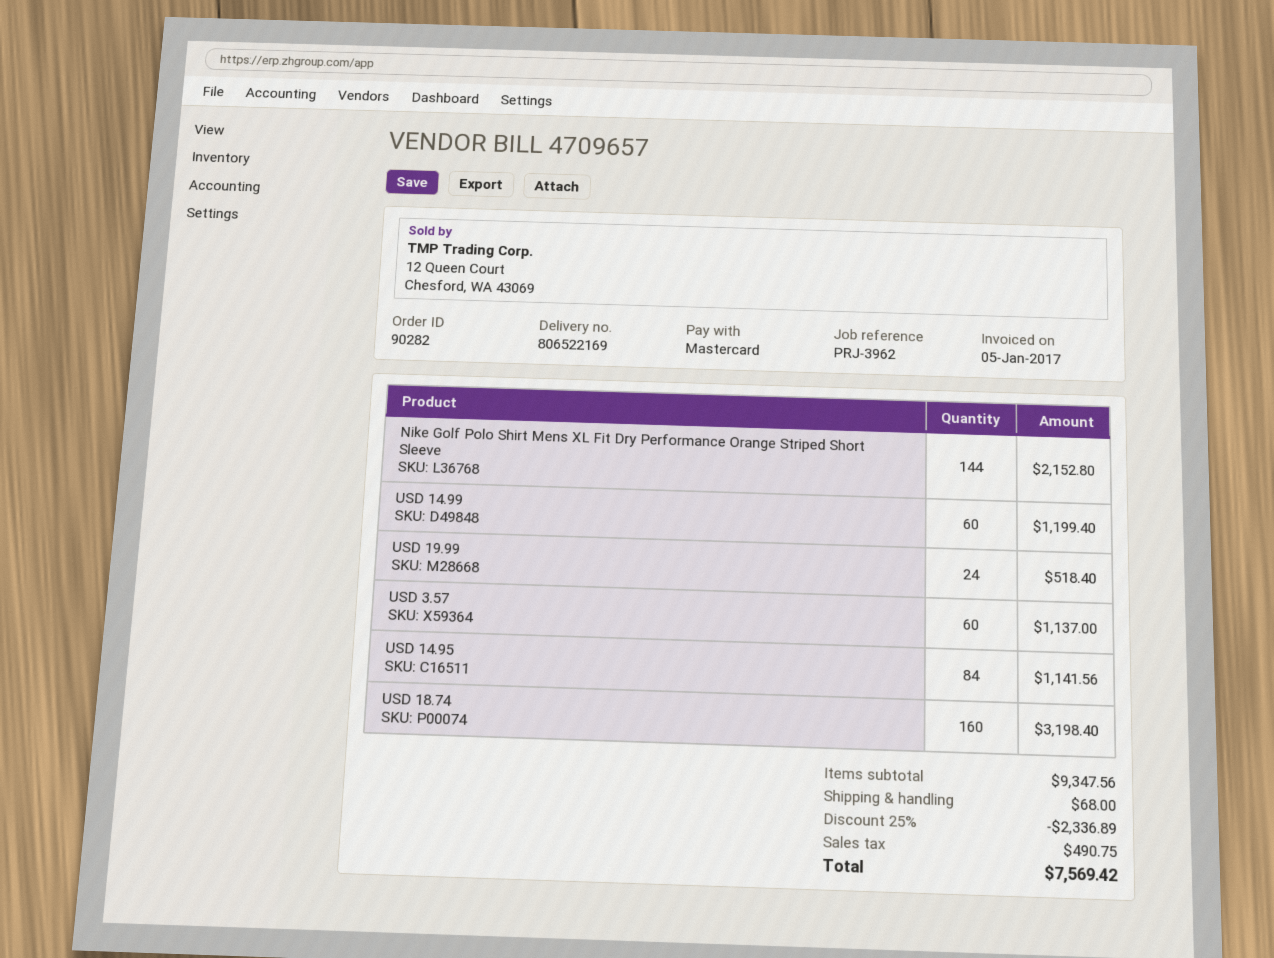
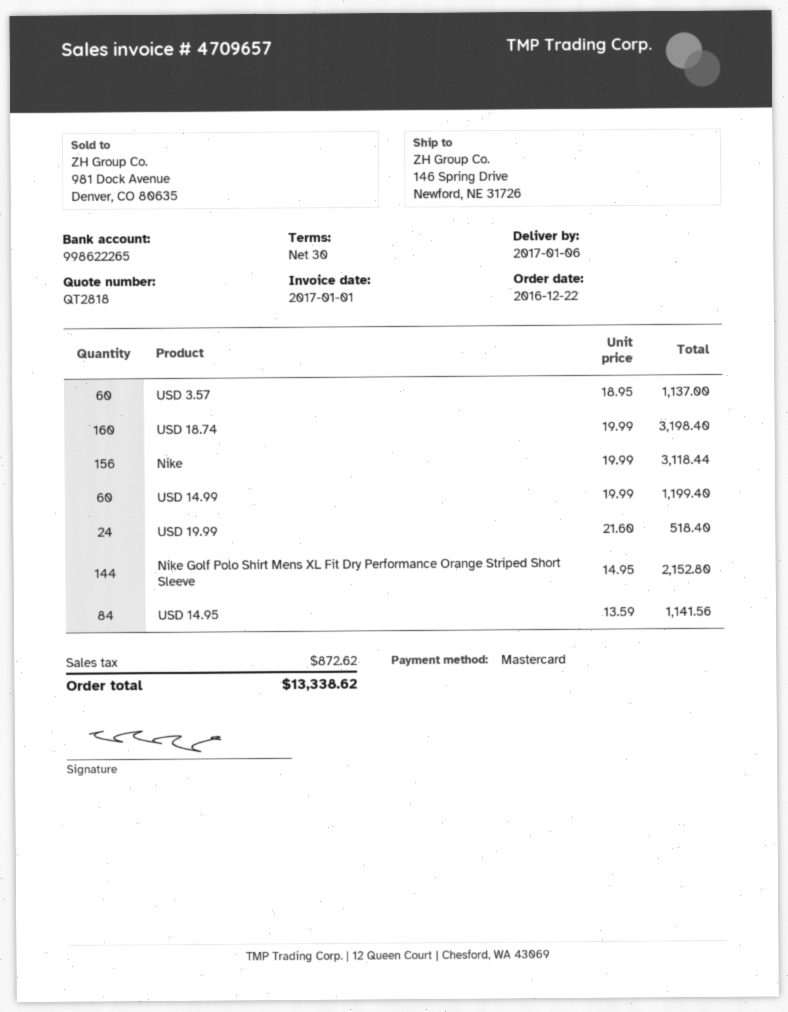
invoice date: 2017-01-05 -> 2017-01-01
Nike: none -> 156 for 3118.44
discount: 25% = 2336.89 -> none
shipping: 68.00 -> none
tax: 490.75 -> 872.62
total: 7569.42 -> 13338.62

